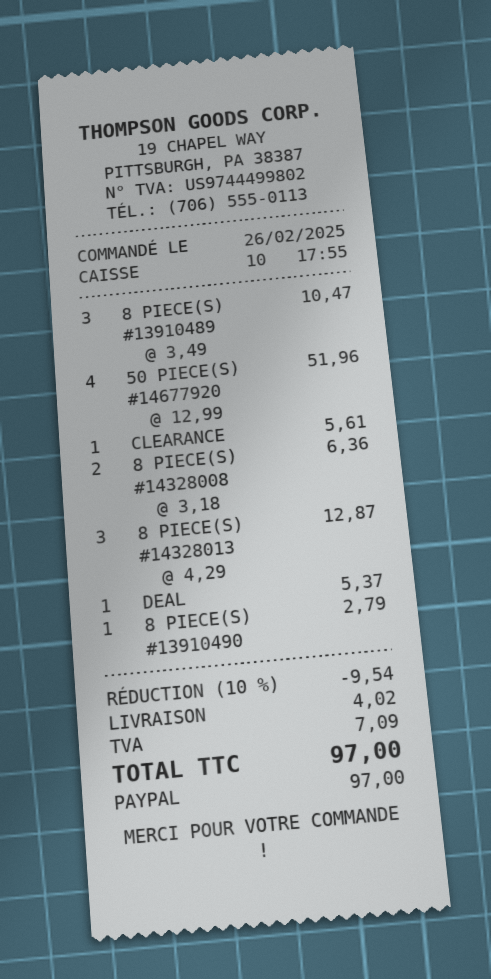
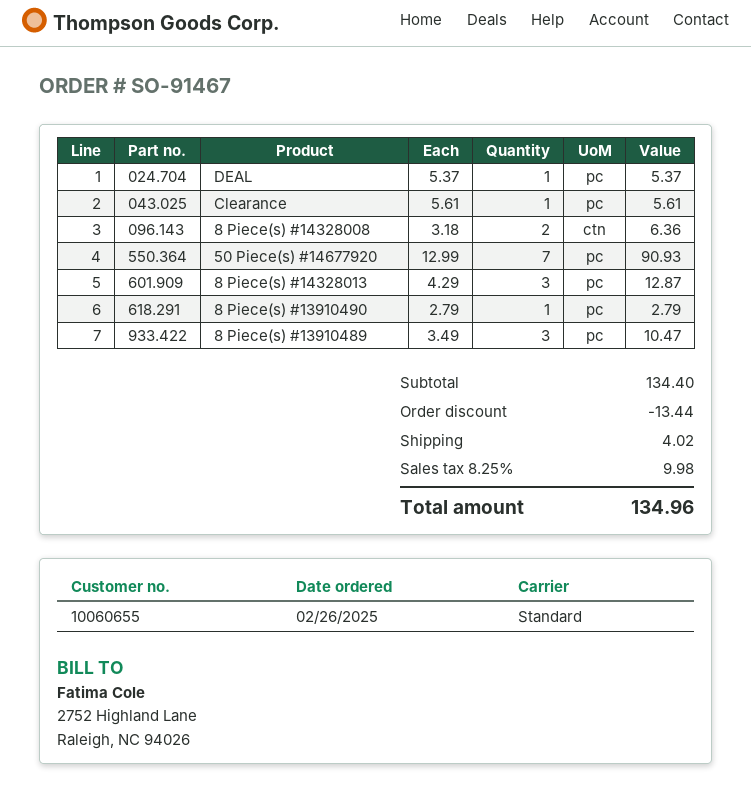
50 PIECE(S) #14677920: 4 x 12.99 = 51.96 -> 7 x 12.99 = 90.93
discount: 9.54 -> 13.44
tax: 7.09 -> 9.98
total: 97.00 -> 134.96

